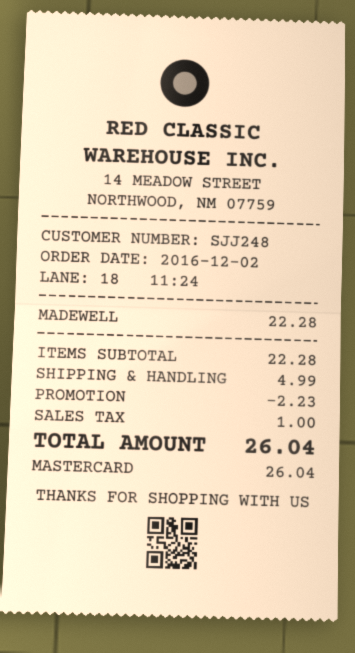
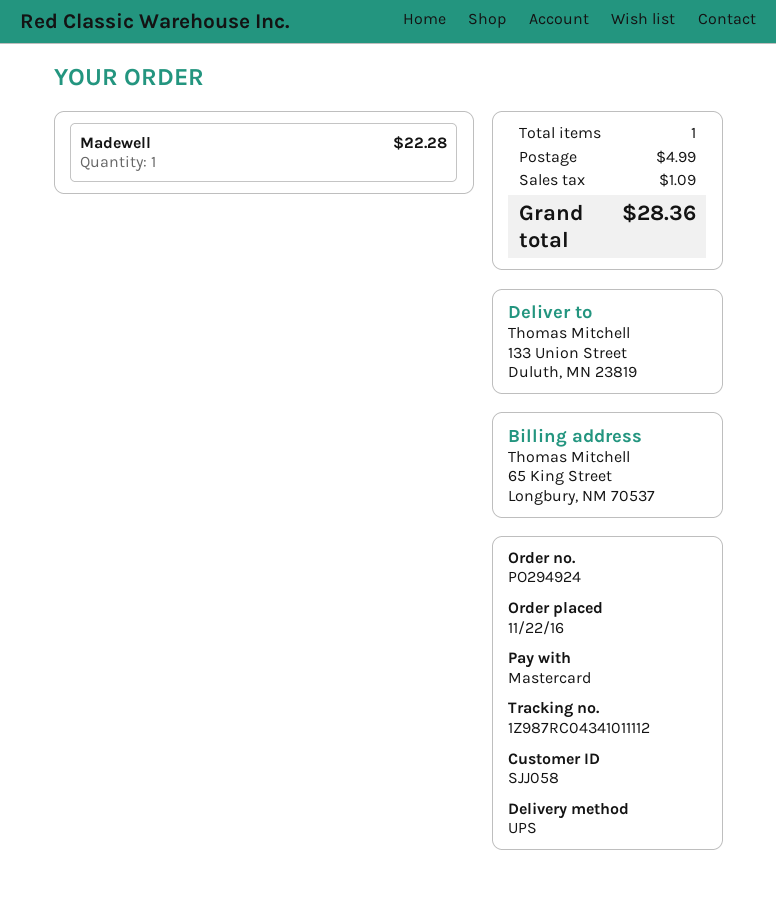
order date: 2016-12-02 -> 2016-11-22
customer number: SJJ248 -> SJJ058
discount: 2.23 -> none
tax: 1.00 -> 1.09
total: 26.04 -> 28.36

